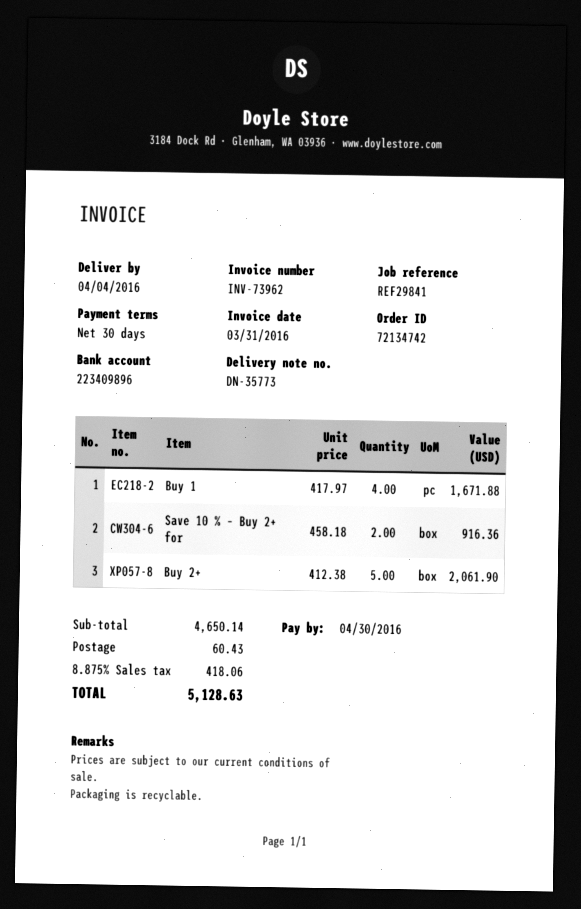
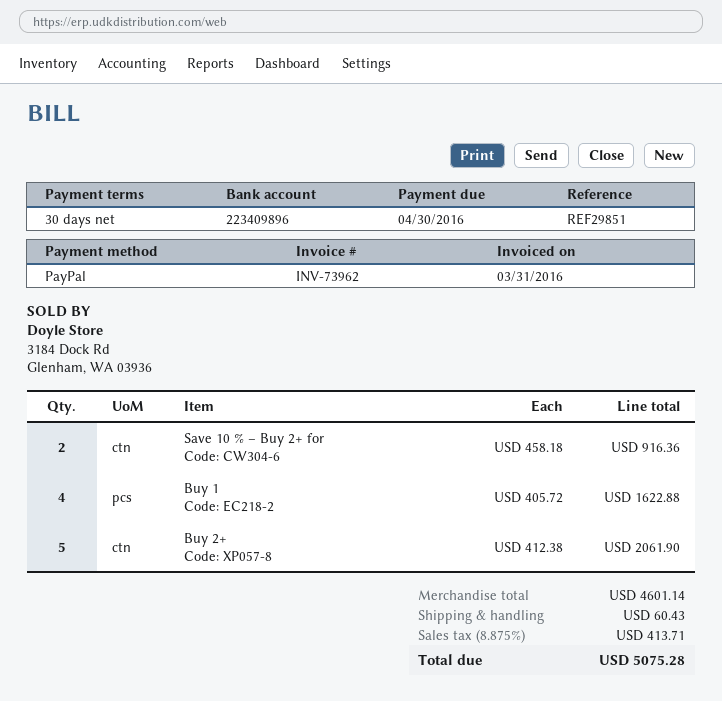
reference: REF29841 -> REF29851
Buy 1: 4 x 417.97 = 1671.88 -> 4 x 405.72 = 1622.88
subtotal: 4650.14 -> 4601.14
tax: 8.875% = 418.06 -> 8.875% = 413.71
total: 5128.63 -> 5075.28

